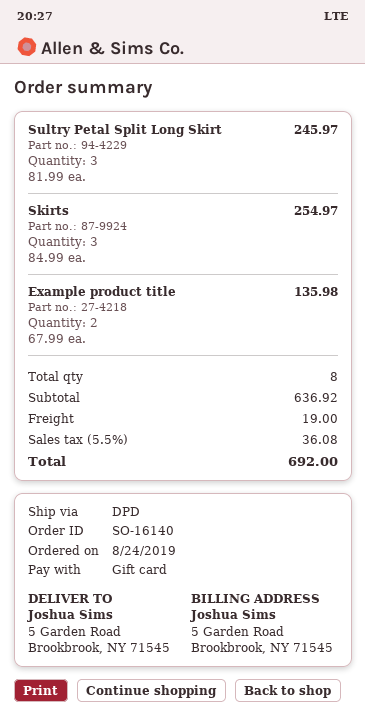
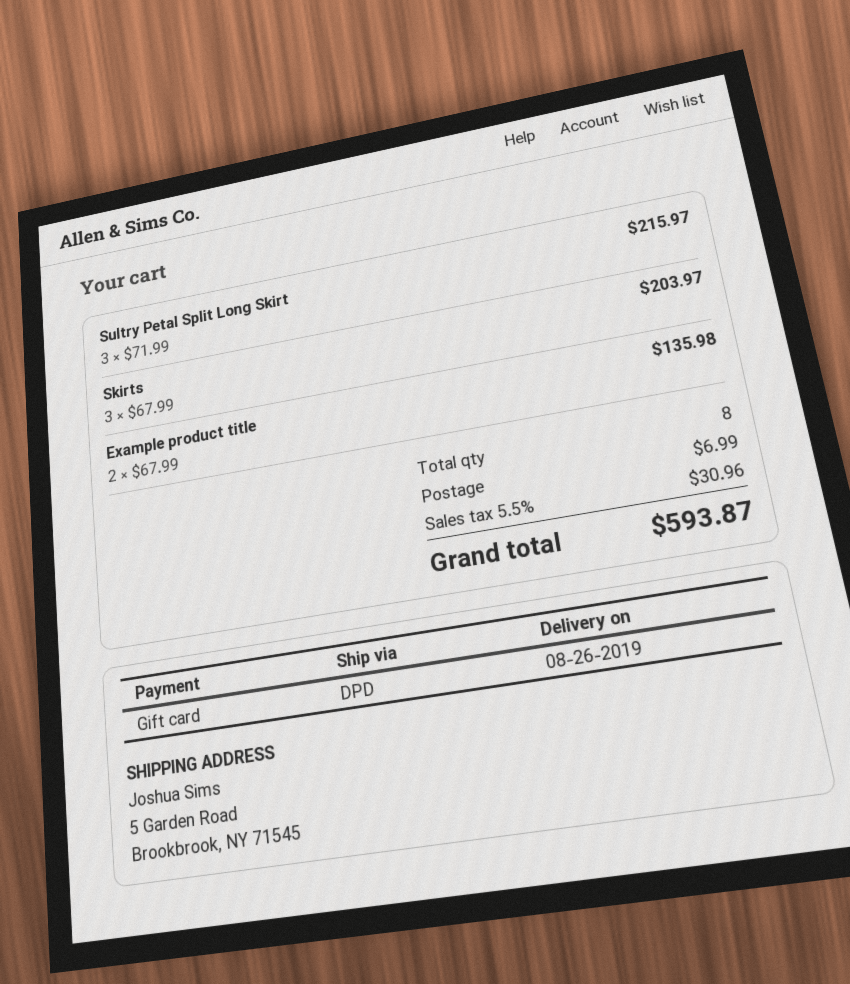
Sultry Petal Split Long Skirt: 3 x 81.99 = 245.97 -> 3 x 71.99 = 215.97
Skirts: 3 x 84.99 = 254.97 -> 3 x 67.99 = 203.97
shipping: 19.00 -> 6.99
tax: 5.5% = 36.08 -> 5.5% = 30.96
total: 692.00 -> 593.87

